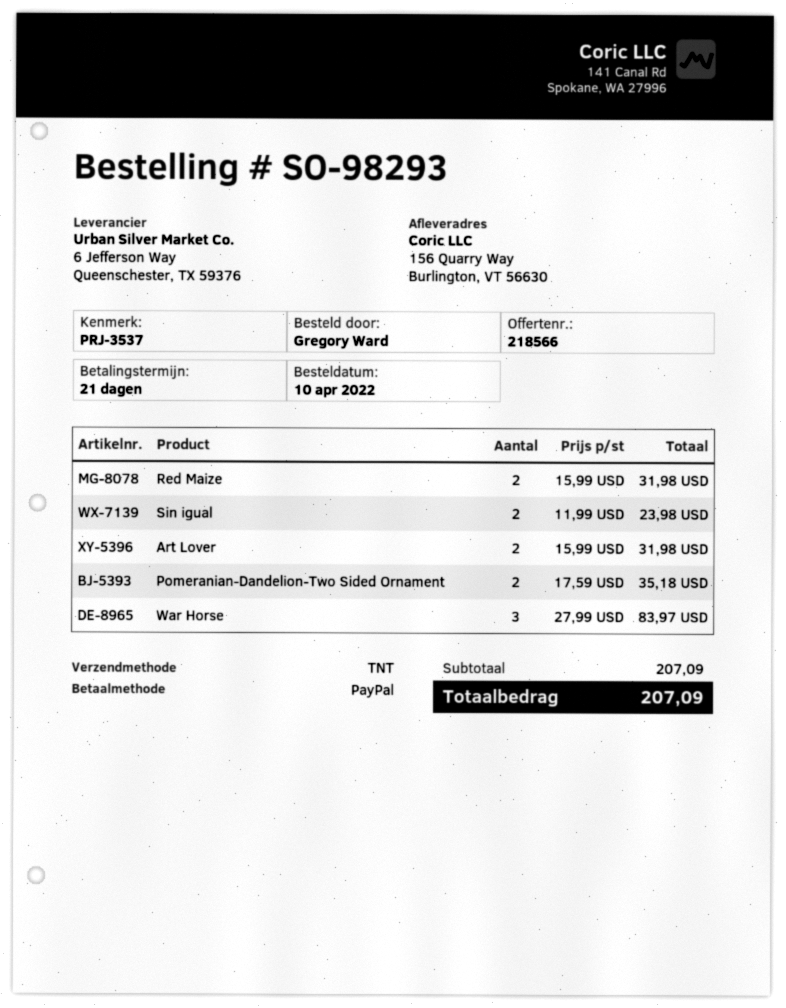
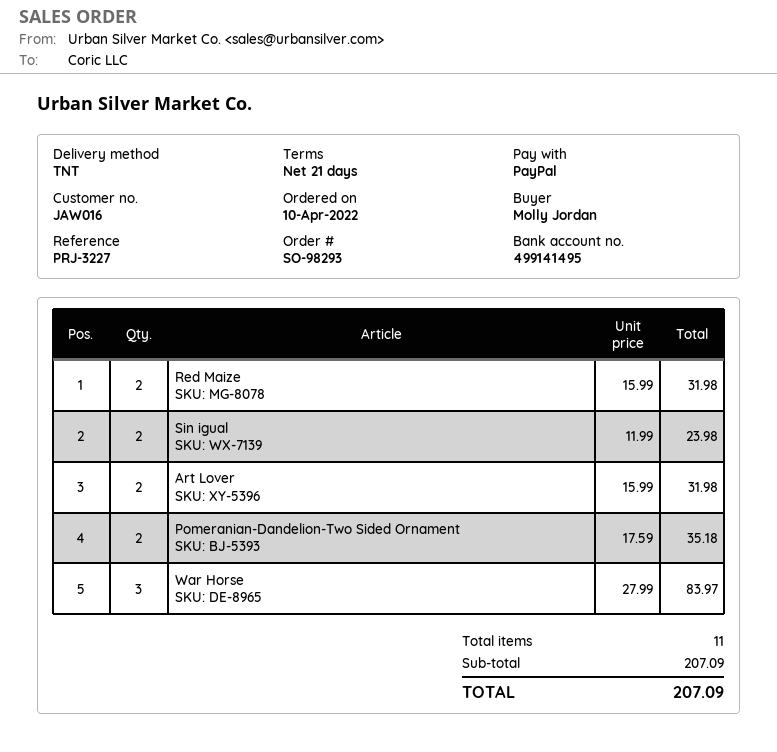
reference: PRJ-3537 -> PRJ-3227
ordered by: Gregory Ward -> Molly Jordan

